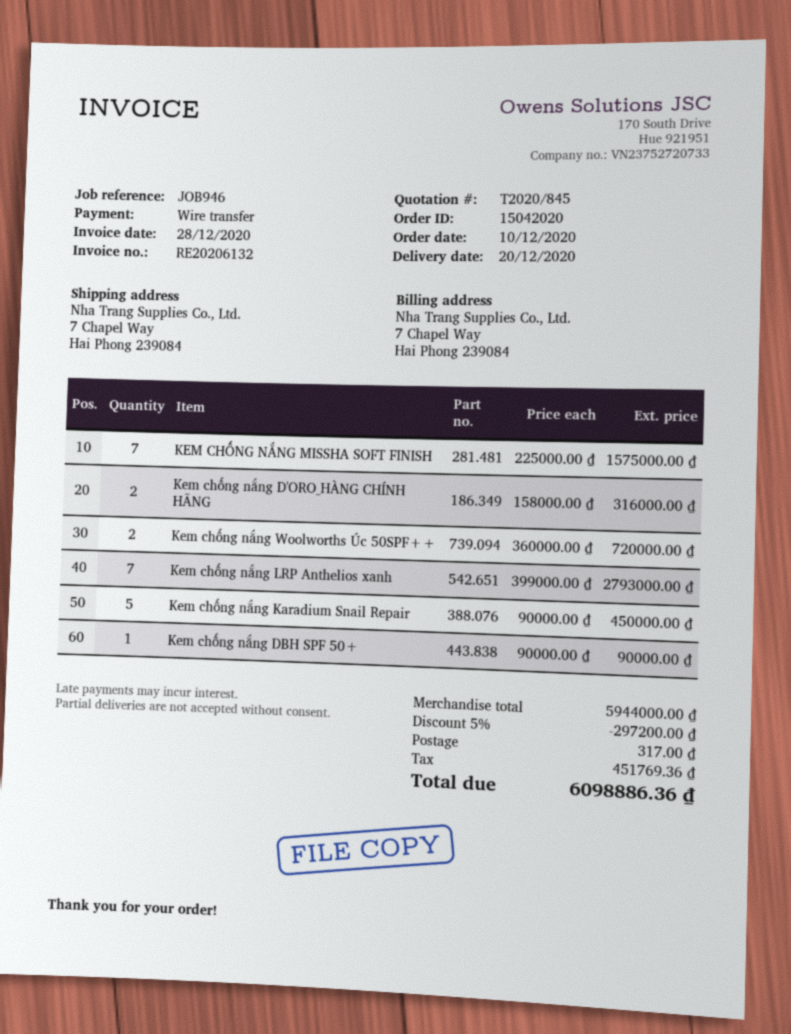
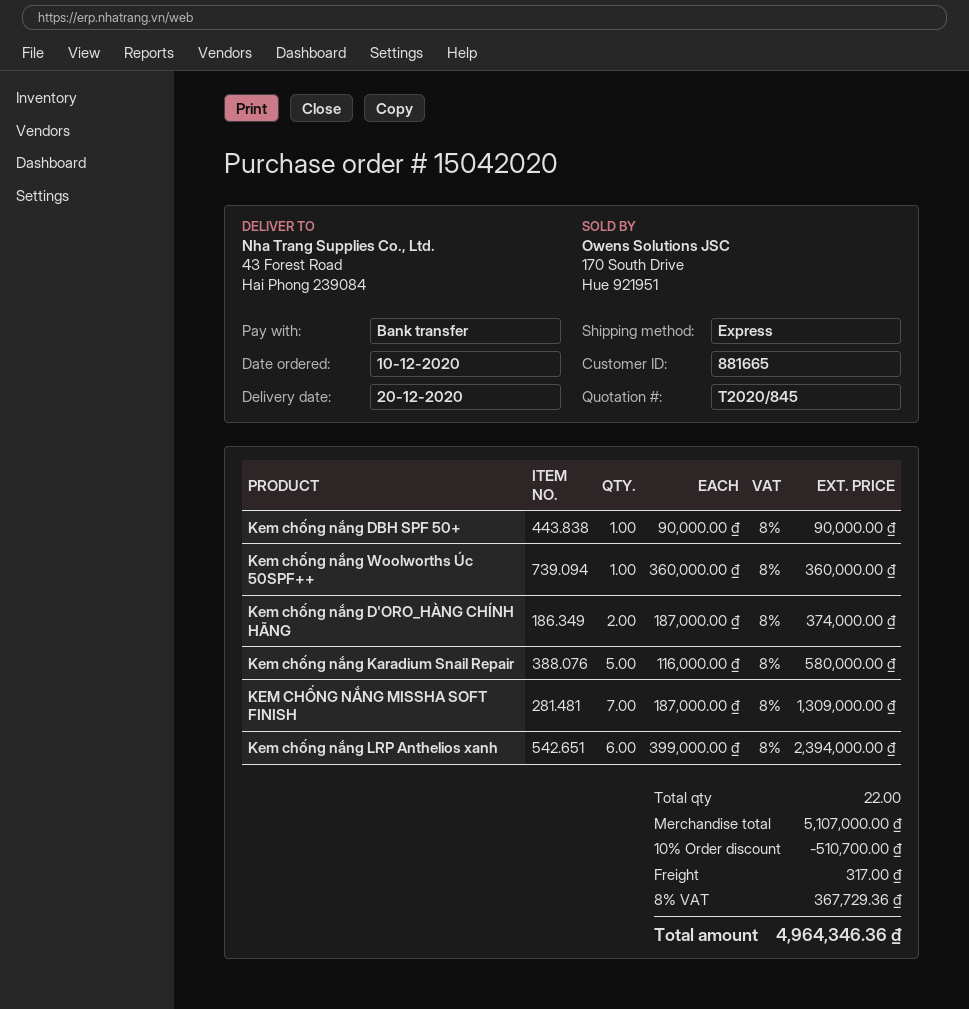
ship to: 7 Chapel Way, Hai Phong 239084 -> 43 Forest Road, Hai Phong 239084
KEM CHỐNG NẮNG MISSHA SOFT FINISH: 7 x 225000.00 = 1575000.00 -> 7 x 187000.00 = 1309000.00
Kem chống nắng D'ORO_HÀNG CHÍNH HÃNG: 2 x 158000.00 = 316000.00 -> 2 x 187000.00 = 374000.00
Kem chống nắng Woolworths Úc 50SPF++: 2 x 360000.00 = 720000.00 -> 1 x 360000.00 = 360000.00
Kem chống nắng LRP Anthelios xanh: 7 x 399000.00 = 2793000.00 -> 6 x 399000.00 = 2394000.00
Kem chống nắng Karadium Snail Repair: 5 x 90000.00 = 450000.00 -> 5 x 116000.00 = 580000.00
subtotal: 5944000.00 -> 5107000.00
discount: 5% = 297200.00 -> 10% = 510700.00
tax: 451769.36 -> 367729.36
total: 6098886.36 -> 4964346.36

